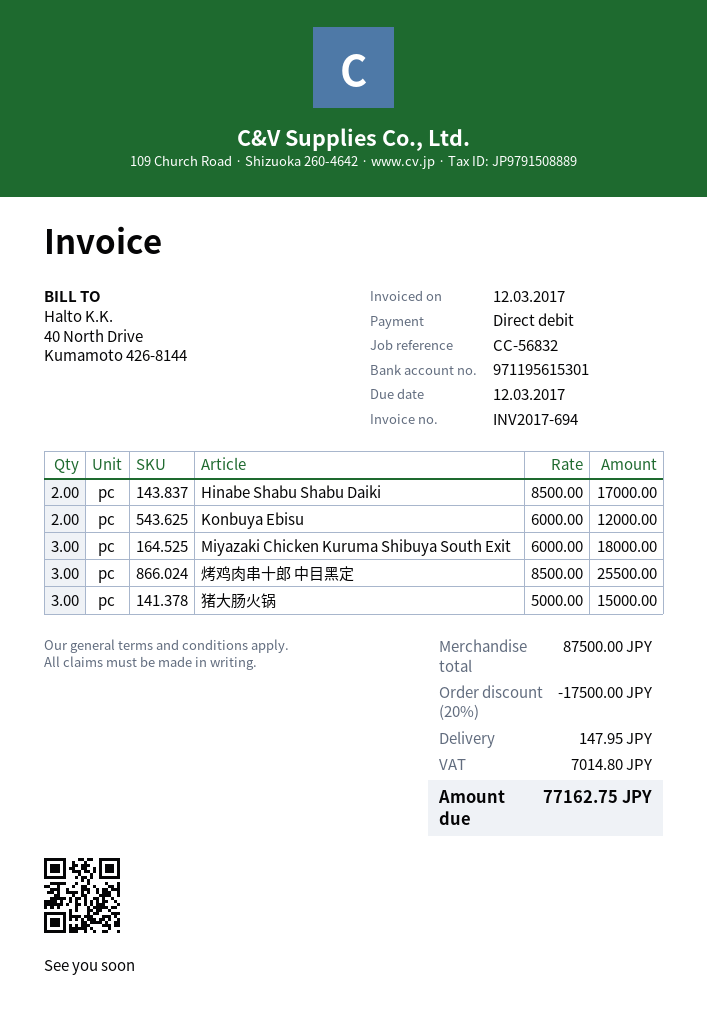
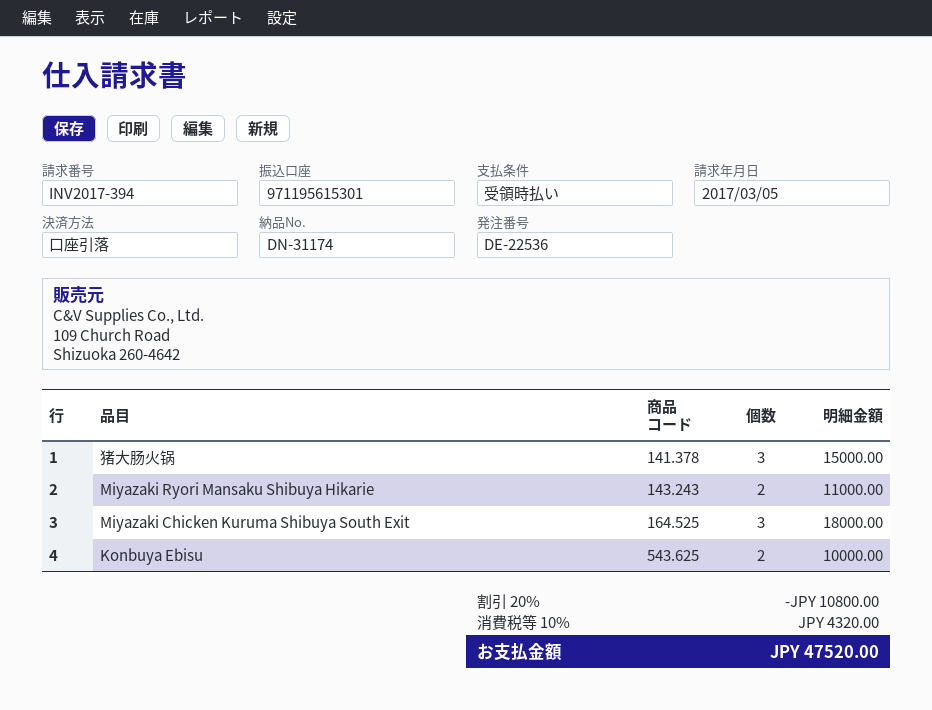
invoice number: INV2017-694 -> INV2017-394
invoice date: 2017-03-12 -> 2017-03-05
Hinabe Shabu Shabu Daiki: 2 for 17000.00 -> none
Konbuya Ebisu: 2 for 12000.00 -> 2 for 10000.00
烤鸡肉串十郎 中目黑定: 3 for 25500.00 -> none
Miyazaki Ryori Mansaku Shibuya Hikarie: none -> 2 for 11000.00
discount: 20% = 17500.00 -> 20% = 10800.00
shipping: 147.95 -> none
tax: 7014.80 -> 4320.00
total: 77162.75 -> 47520.00

